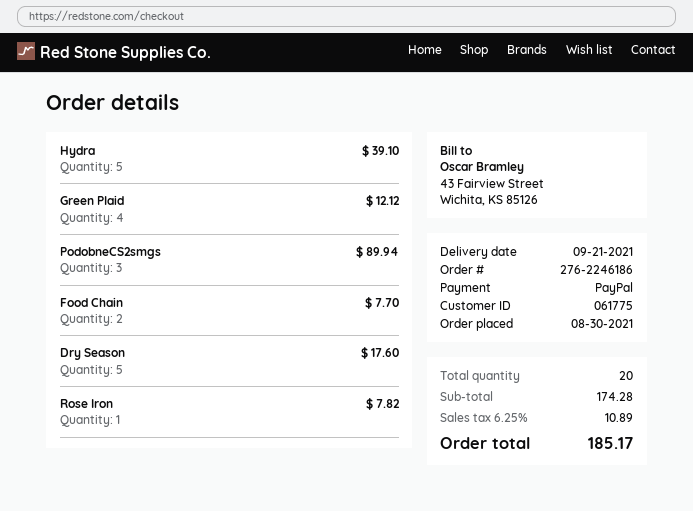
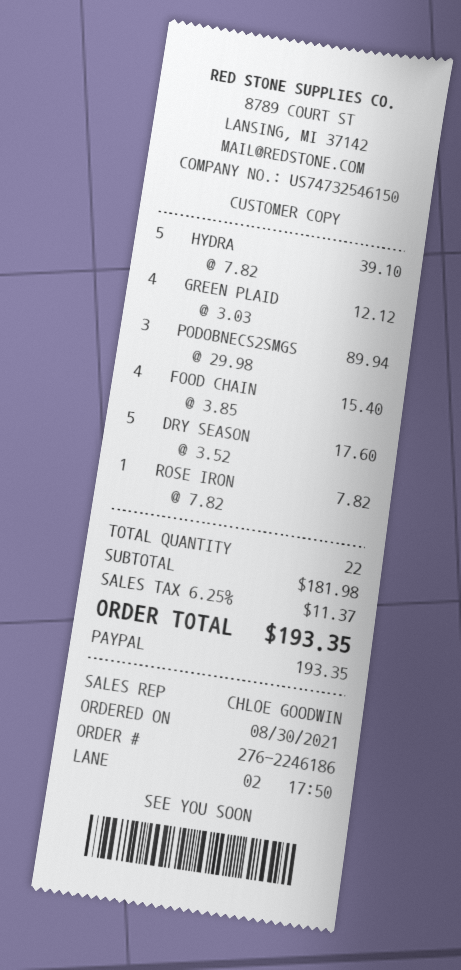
Food Chain: 2 for 7.70 -> 4 for 15.40
total quantity: 20 -> 22
subtotal: 174.28 -> 181.98
tax: 6.25% = 10.89 -> 6.25% = 11.37
total: 185.17 -> 193.35

